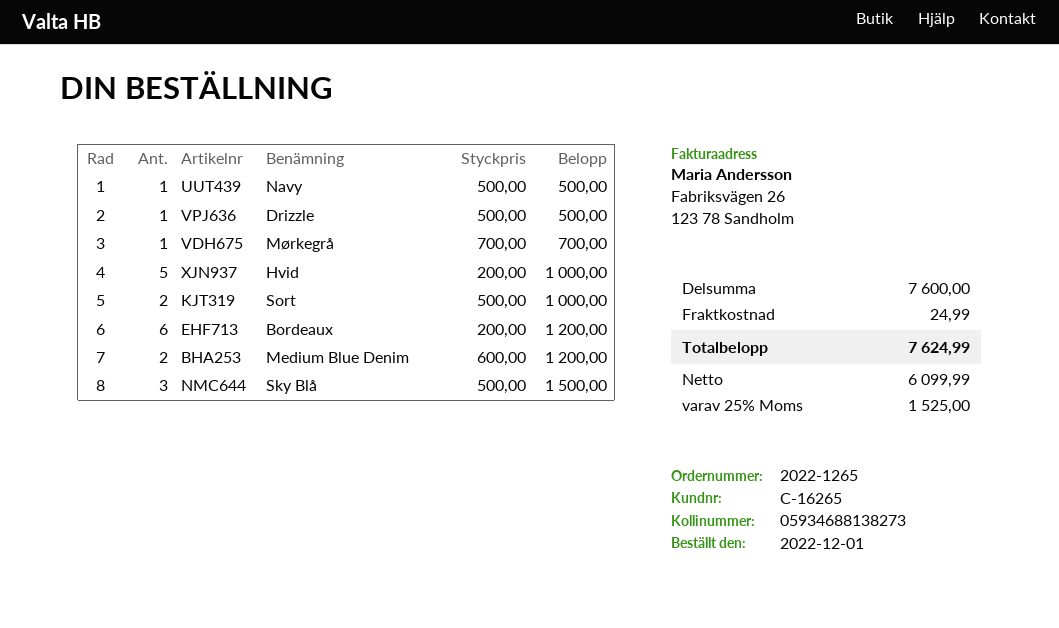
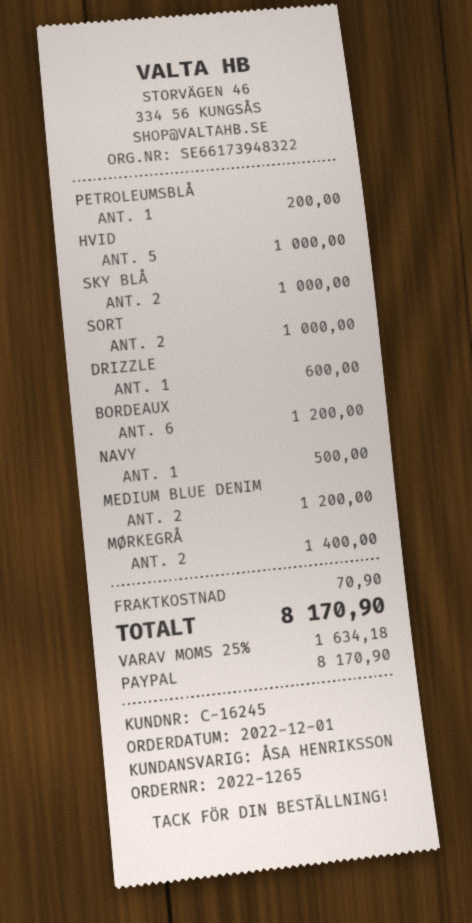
customer number: C-16265 -> C-16245
Drizzle: 1 for 500.00 -> 1 for 600.00
Mørkegrå: 1 for 700.00 -> 2 for 1400.00
Sky Blå: 3 for 1500.00 -> 2 for 1000.00
PETROLEUMSBLÅ: none -> 1 for 200.00
shipping: 24.99 -> 70.90
tax: 25% = 1525.00 -> 25% = 1634.18
total: 7624.99 -> 8170.90

